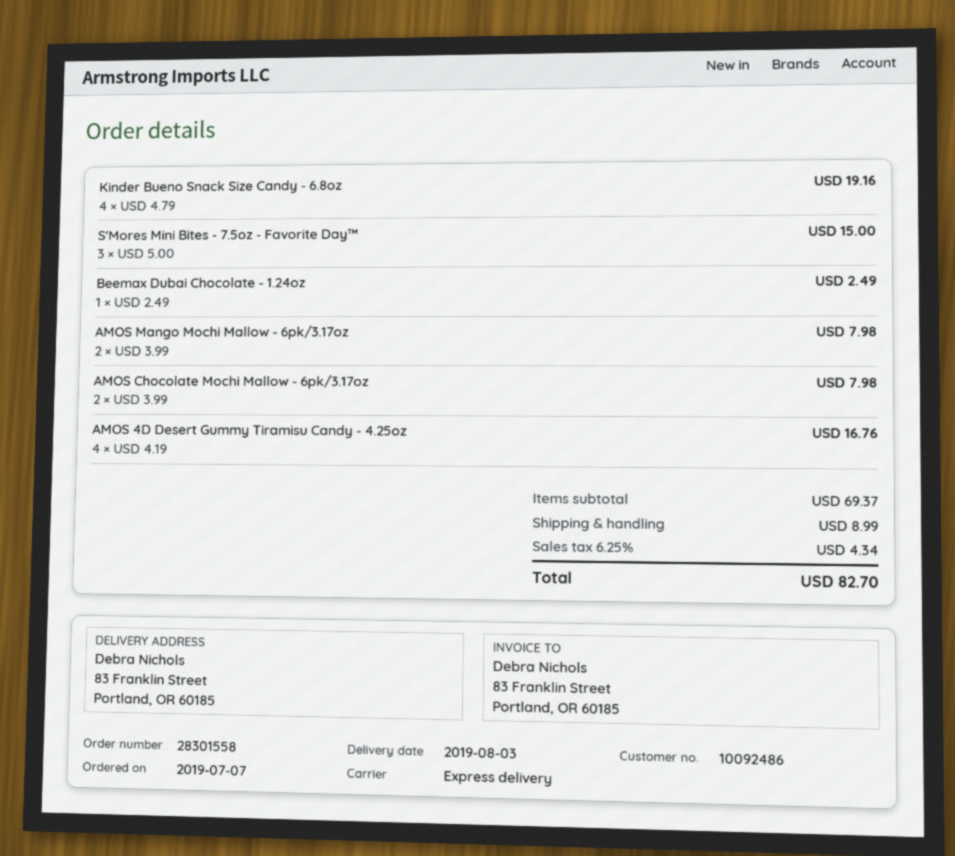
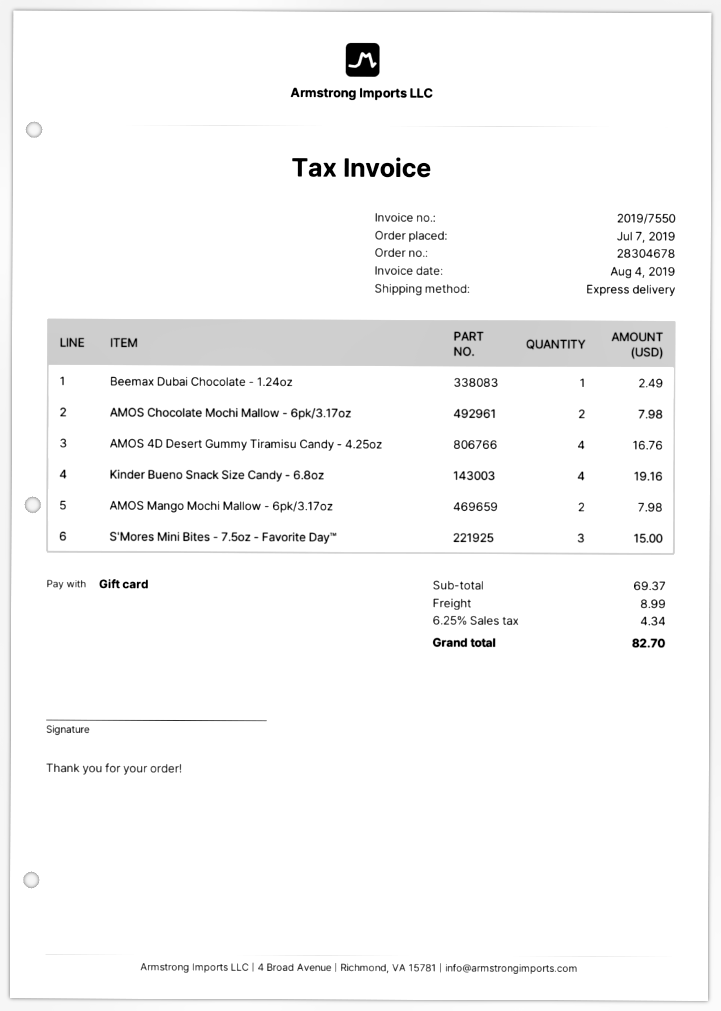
order number: 28301558 -> 28304678

